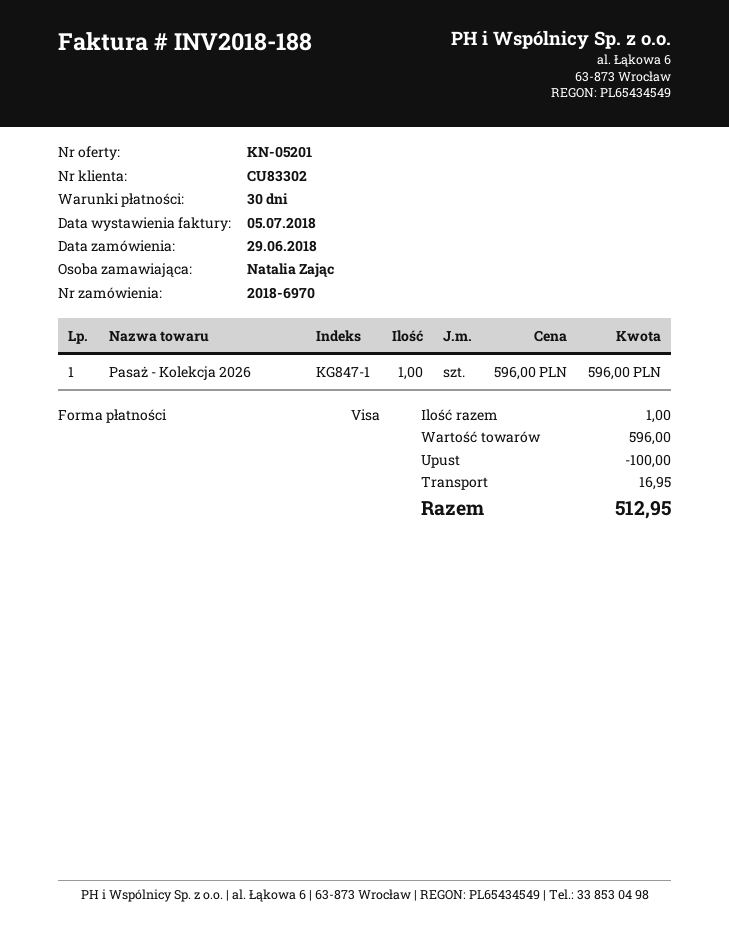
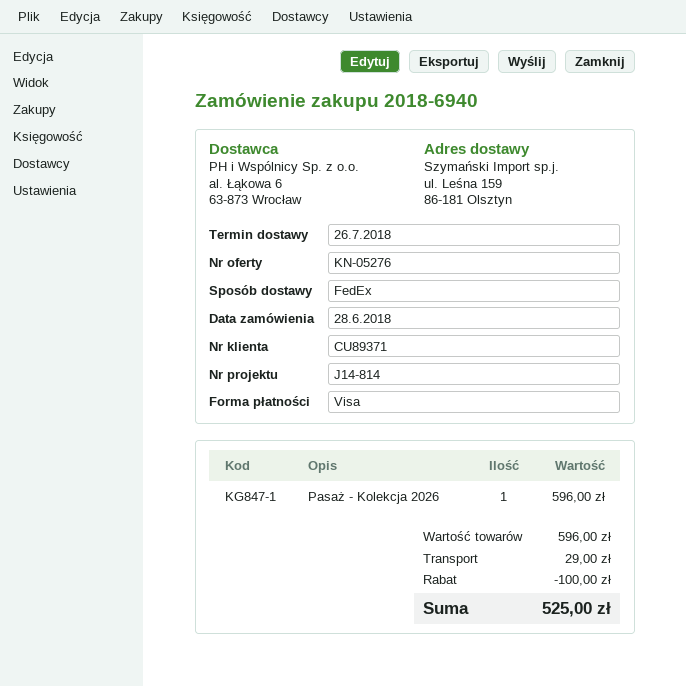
quote number: KN-05201 -> KN-05276
order number: 2018-6970 -> 2018-6940
order date: 2018-06-29 -> 2018-06-28
customer number: CU83302 -> CU89371
shipping: 16.95 -> 29.00
total: 512.95 -> 525.00

